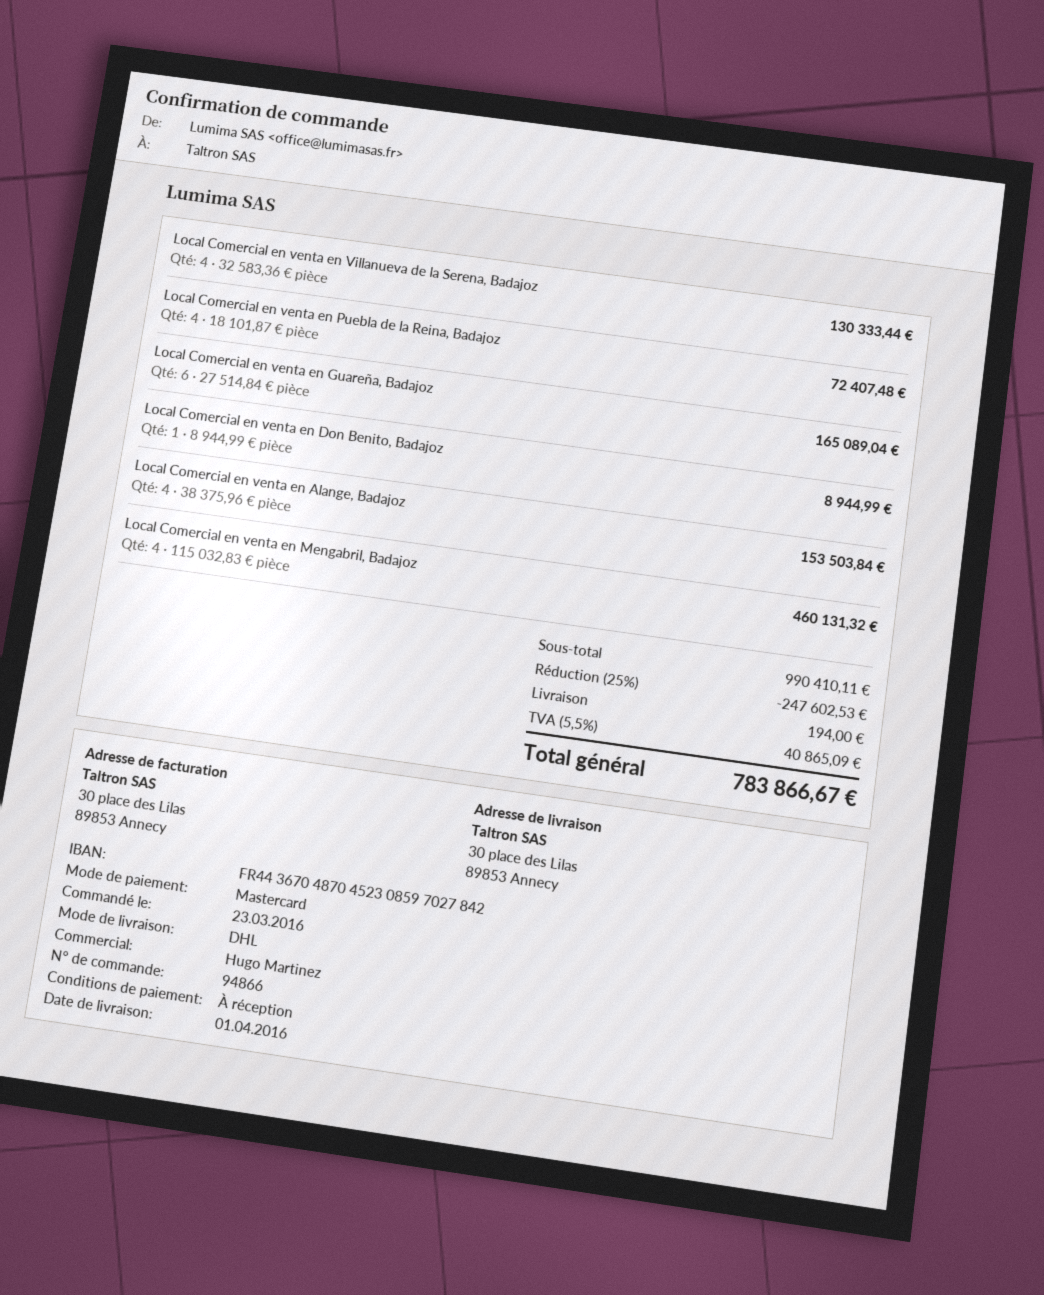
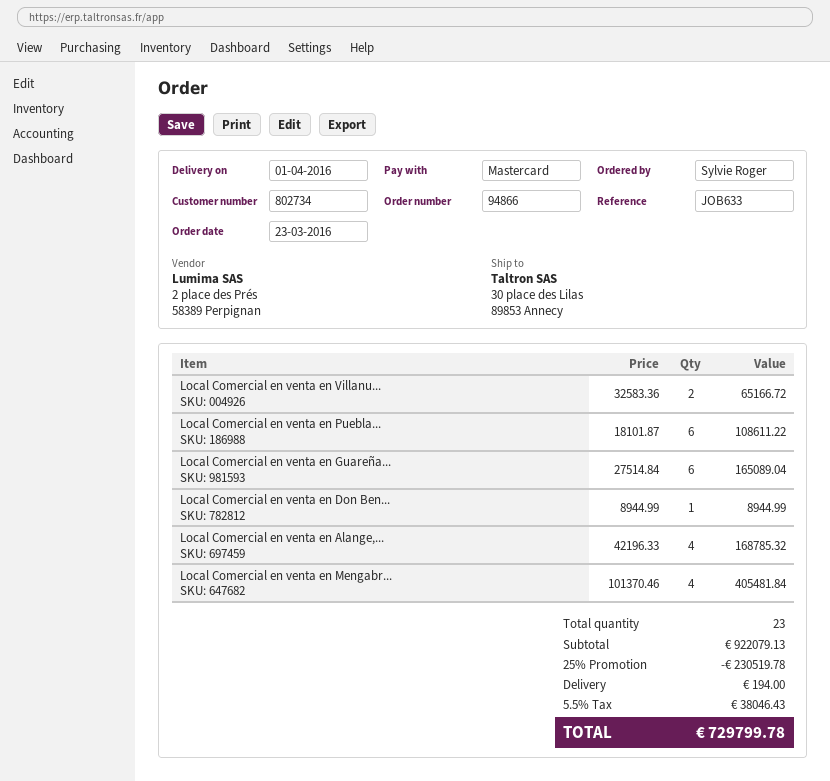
Local Comercial en venta en Villanueva de la Serena, Badajoz: 4 x 32583.36 = 130333.44 -> 2 x 32583.36 = 65166.72
Local Comercial en venta en Puebla de la Reina, Badajoz: 4 x 18101.87 = 72407.48 -> 6 x 18101.87 = 108611.22
Local Comercial en venta en Alange, Badajoz: 4 x 38375.96 = 153503.84 -> 4 x 42196.33 = 168785.32
Local Comercial en venta en Mengabril, Badajoz: 4 x 115032.83 = 460131.32 -> 4 x 101370.46 = 405481.84
subtotal: 990410.11 -> 922079.13
discount: 25% = 247602.53 -> 25% = 230519.78
tax: 5.5% = 40865.09 -> 5.5% = 38046.43
total: 783866.67 -> 729799.78

